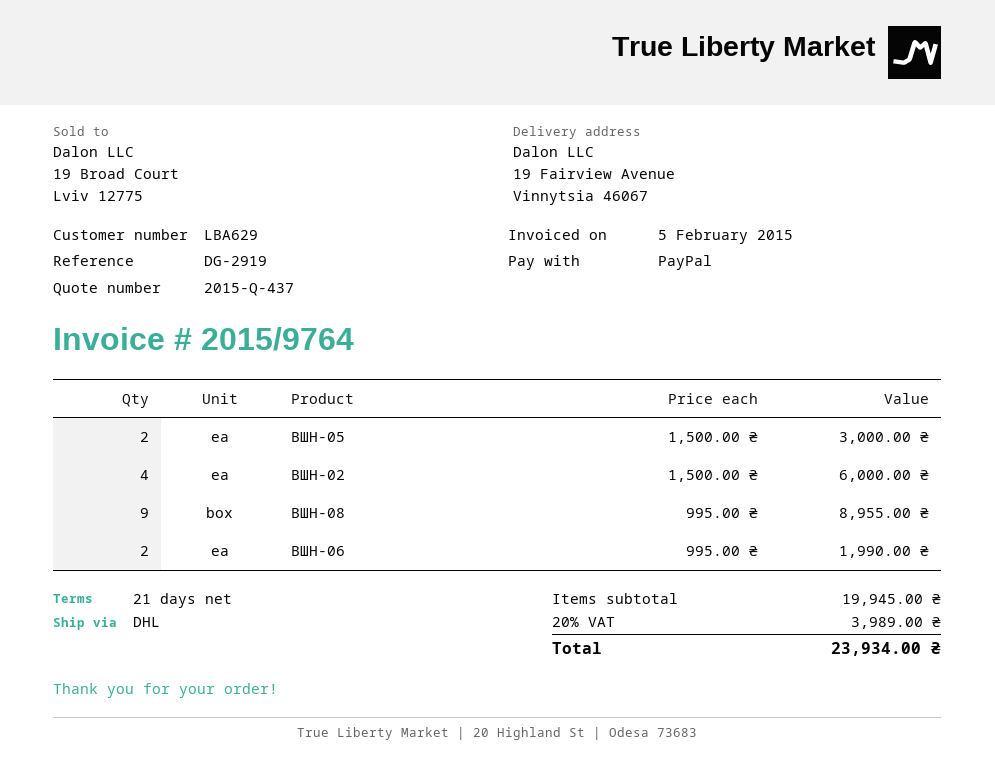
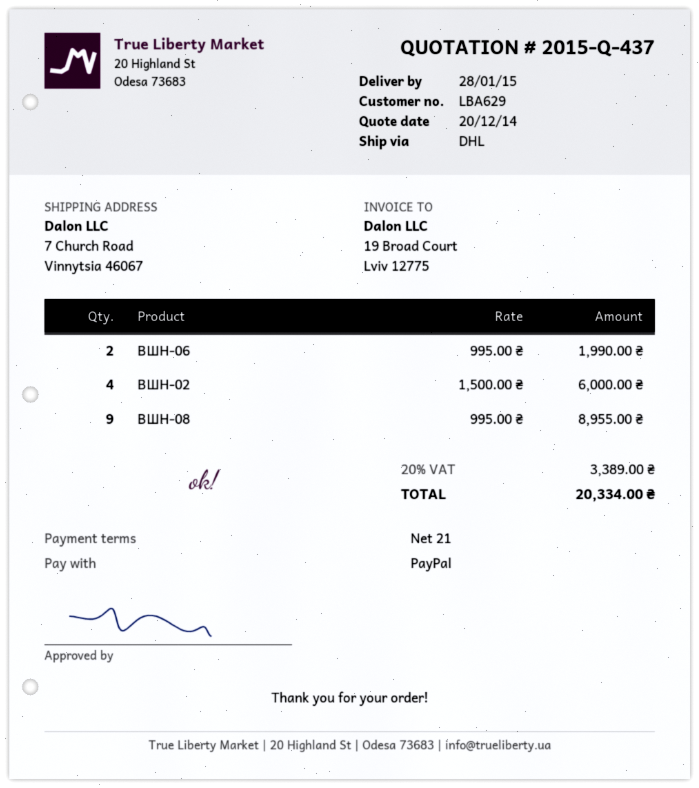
ship to: 19 Fairview Avenue, Vinnytsia 46067 -> 7 Church Road, Vinnytsia 46067
ВШН-05: 2 x 1500.00 = 3000.00 -> none
tax: 20% = 3989.00 -> 20% = 3389.00
total: 23934.00 -> 20334.00

